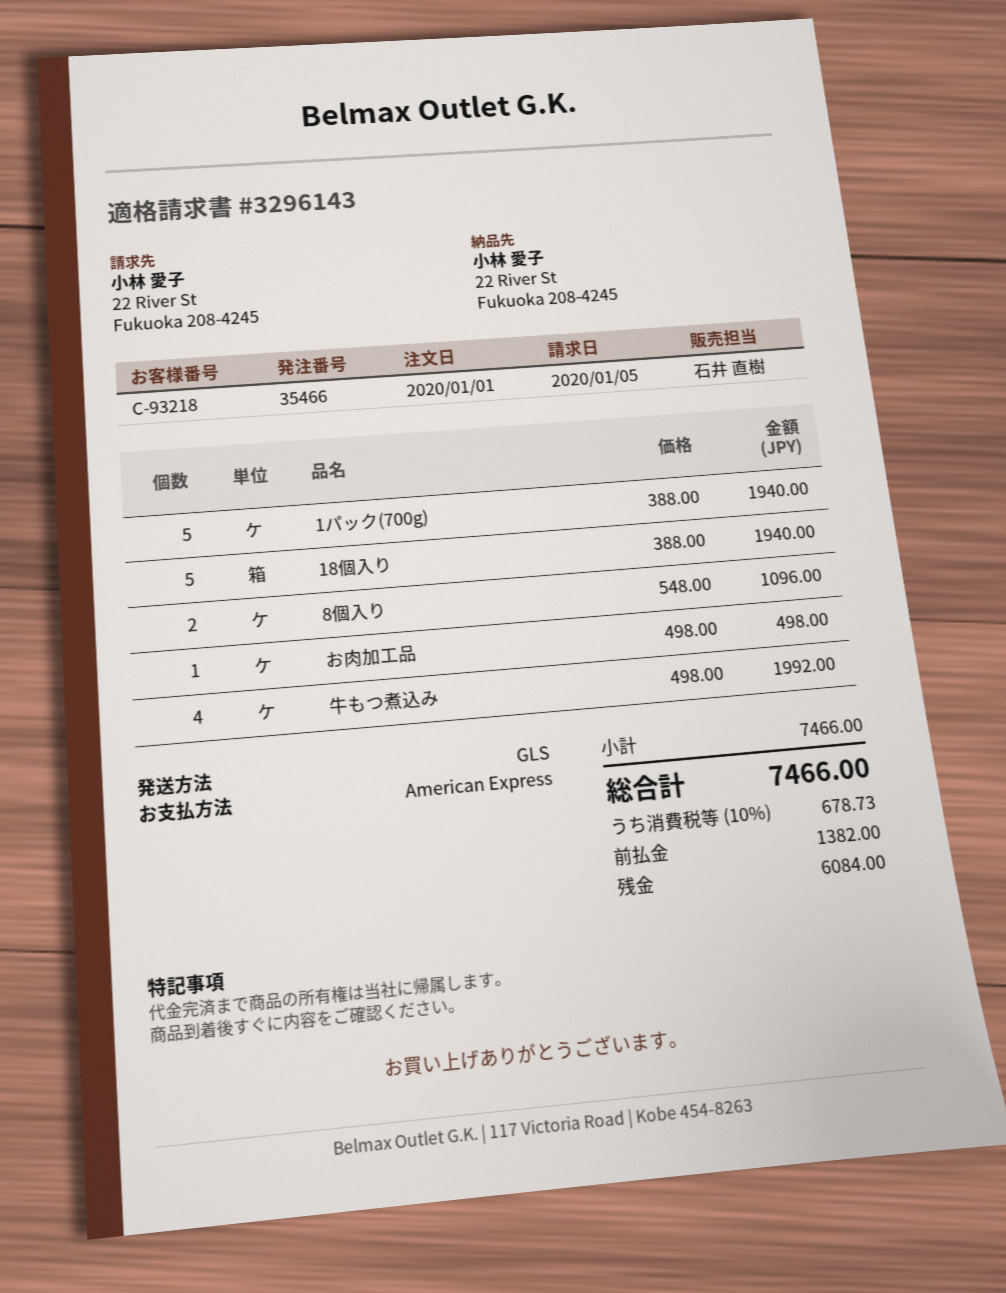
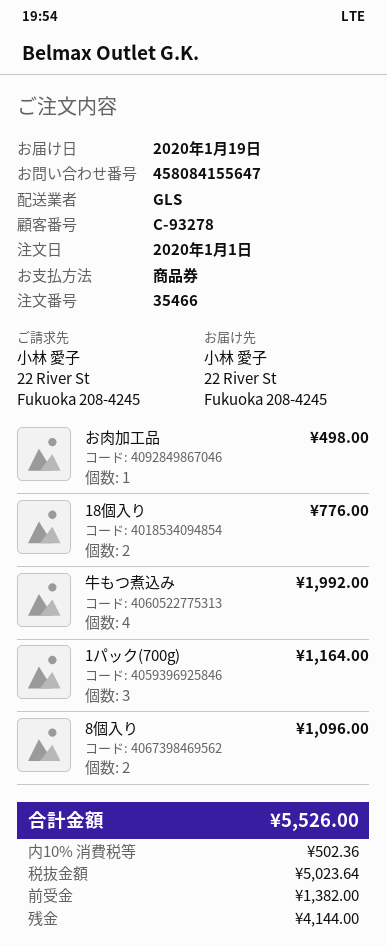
customer number: C-93218 -> C-93278
payment method: American Express -> gift card
1パック(700g): 5 for 1940.00 -> 3 for 1164.00
18個入り: 5 for 1940.00 -> 2 for 776.00
tax: 10% = 678.73 -> 10% = 502.36
total: 7466.00 -> 5526.00
balance: 6084.00 -> 4144.00

